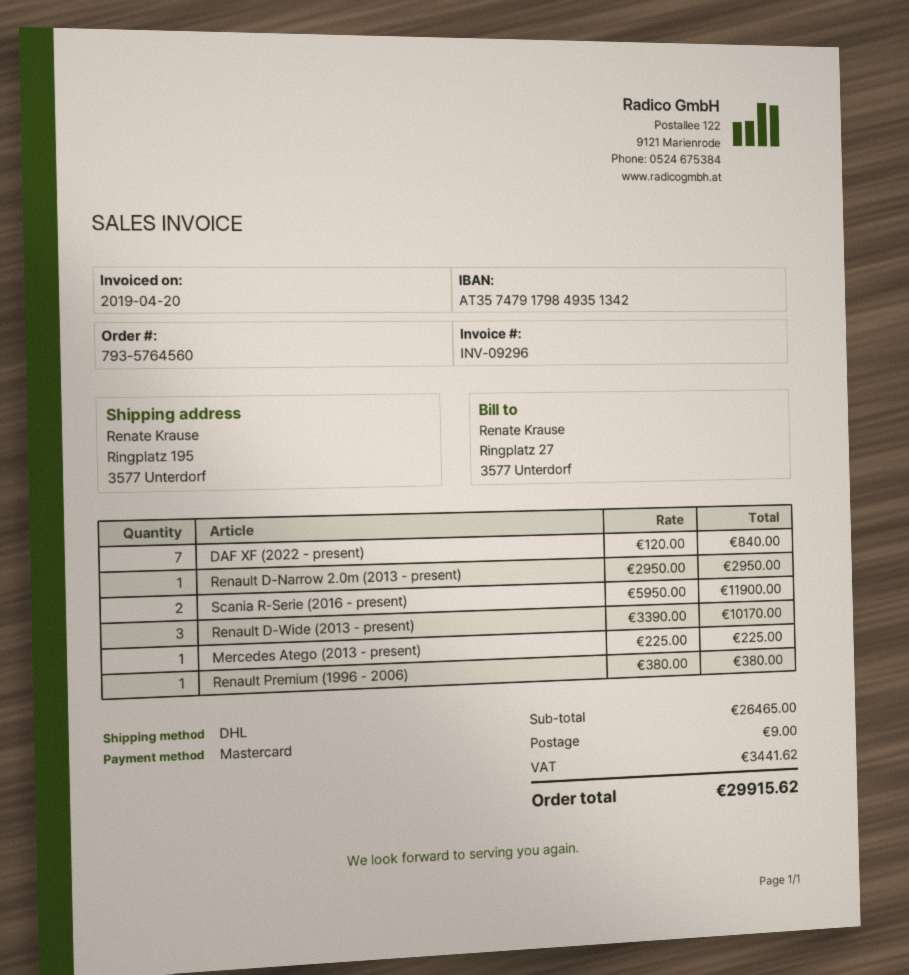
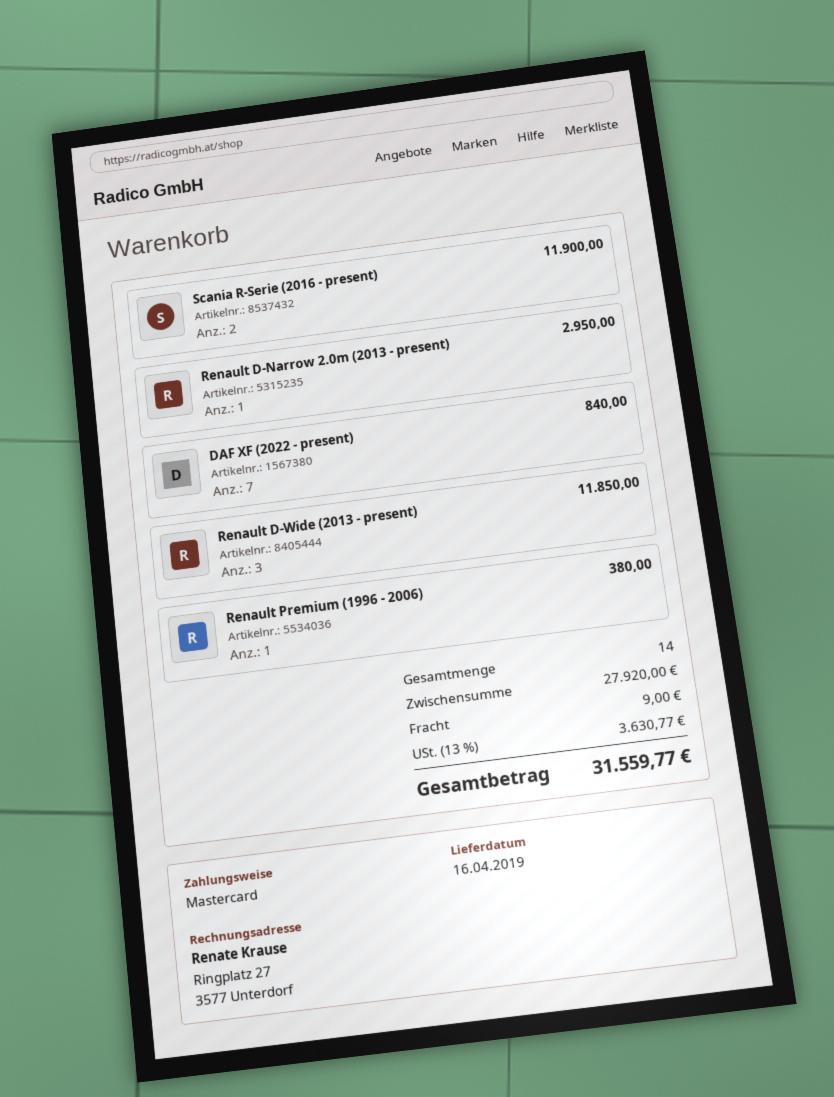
Renault D-Wide (2013 - present): 3 for 10170.00 -> 3 for 11850.00
Mercedes Atego (2013 - present): 1 for 225.00 -> none
subtotal: 26465.00 -> 27920.00
tax: 3441.62 -> 3630.77
total: 29915.62 -> 31559.77

